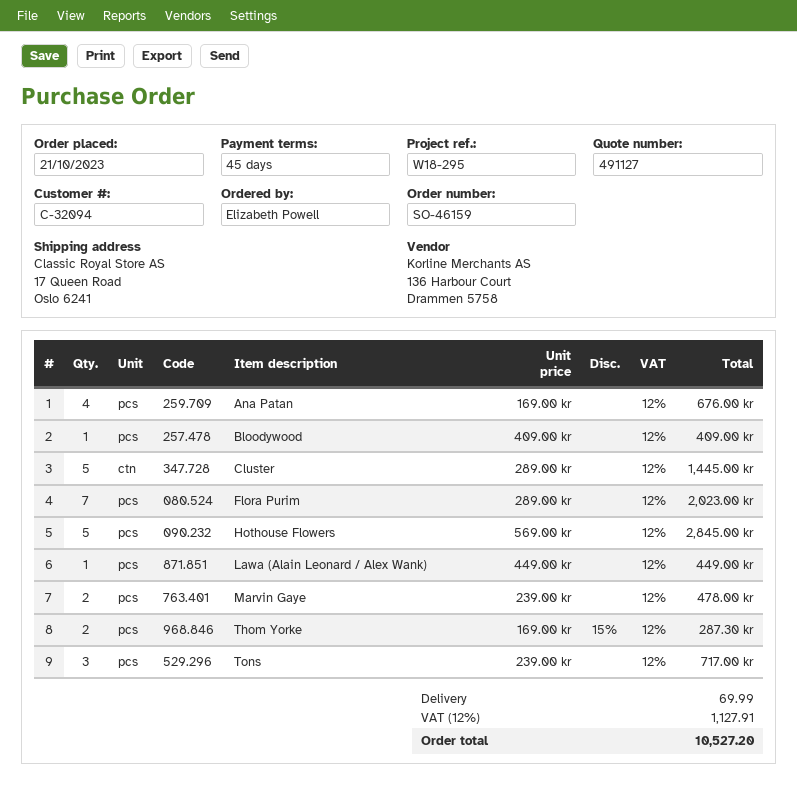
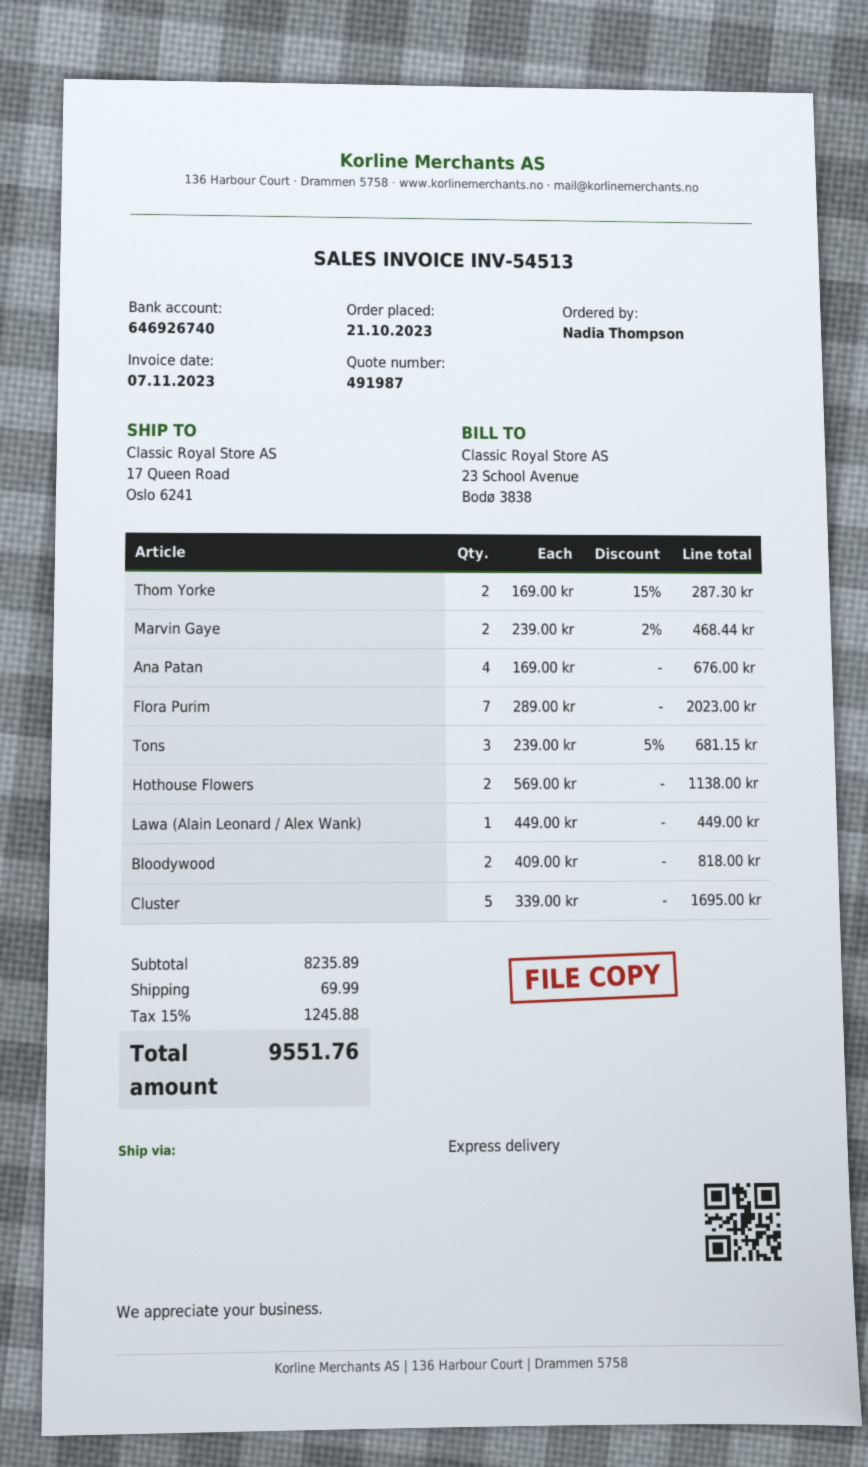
quote number: 491127 -> 491987
ordered by: Elizabeth Powell -> Nadia Thompson
Bloodywood: 1 x 409.00 = 409.00 -> 2 x 409.00 = 818.00
Cluster: 5 x 289.00 = 1445.00 -> 5 x 339.00 = 1695.00
Hothouse Flowers: 5 x 569.00 = 2845.00 -> 2 x 569.00 = 1138.00
Marvin Gaye: 2 x 239.00 = 478.00 -> 2 x 239.00 - 2% = 468.44
Tons: 3 x 239.00 = 717.00 -> 3 x 239.00 - 5% = 681.15
tax: 12% = 1127.91 -> 15% = 1245.88
total: 10527.20 -> 9551.76

